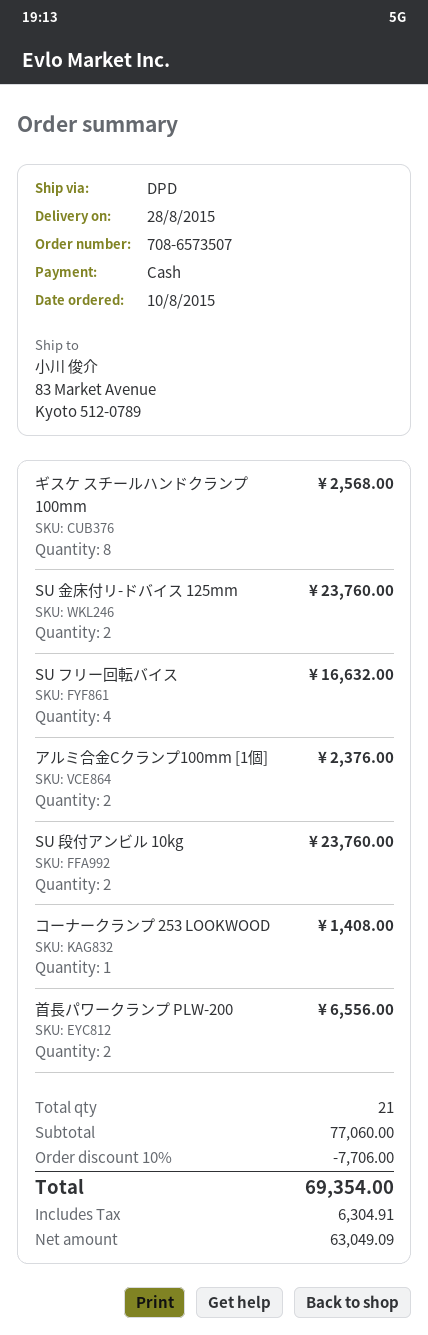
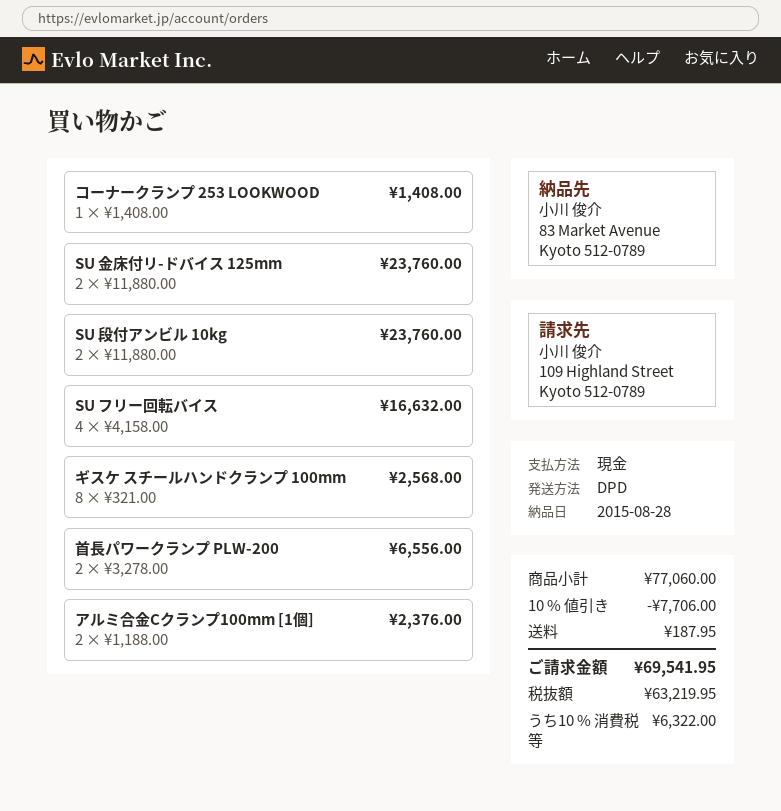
shipping: none -> 187.95
net: 63049.09 -> 63219.95
tax: 6304.91 -> 6322.00
total: 69354.00 -> 69541.95

